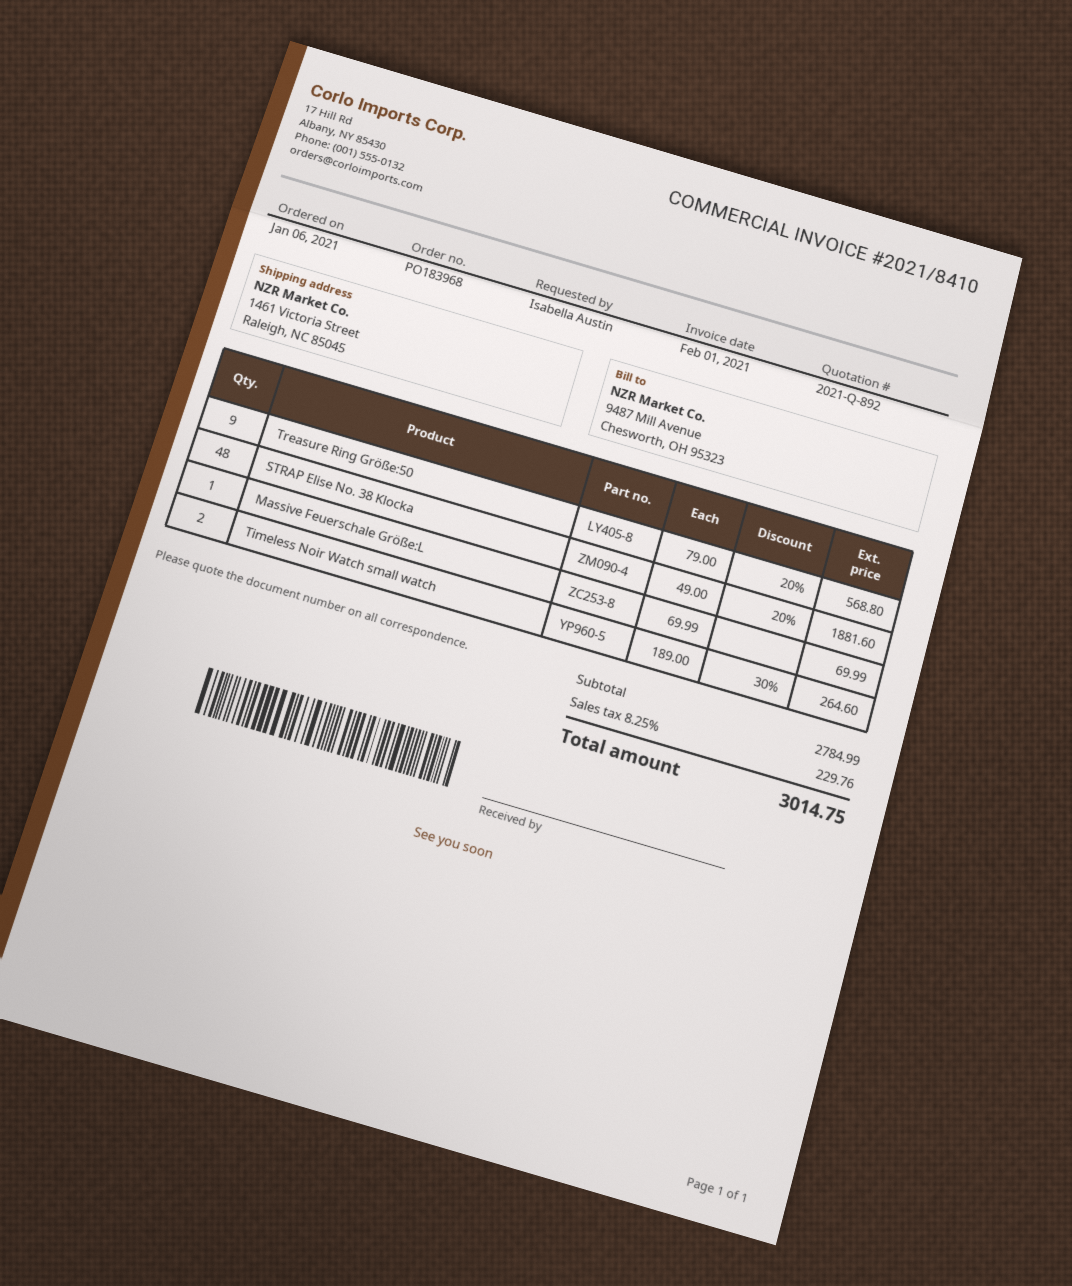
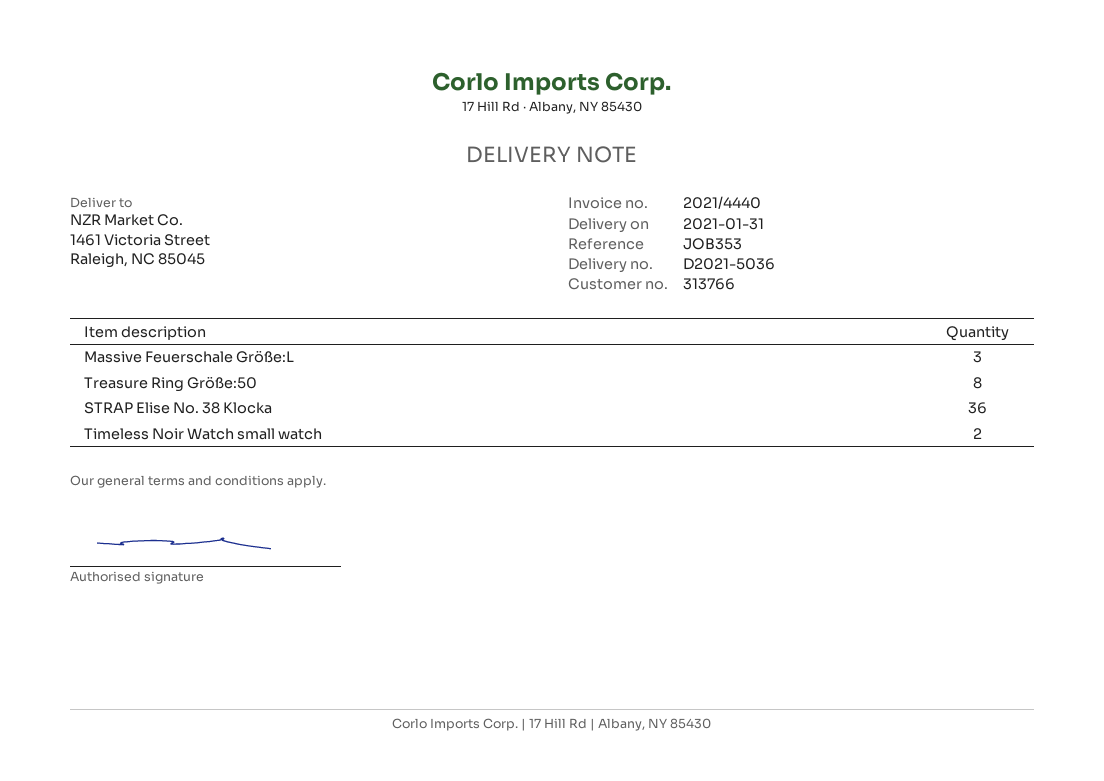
invoice number: 2021/8410 -> 2021/4440
Treasure Ring Größe:50: 9 -> 8
STRAP Elise No. 38 Klocka: 48 -> 36
Massive Feuerschale Größe:L: 1 -> 3

